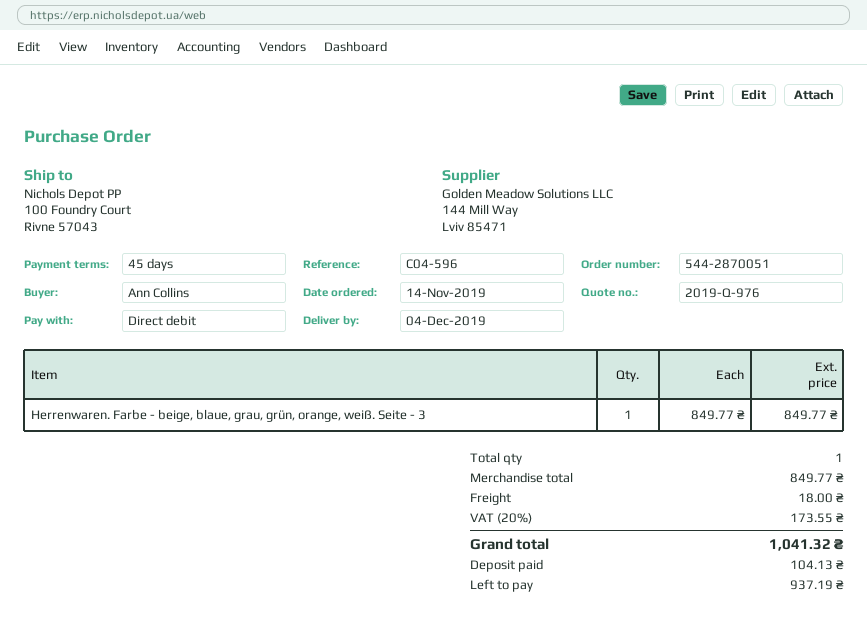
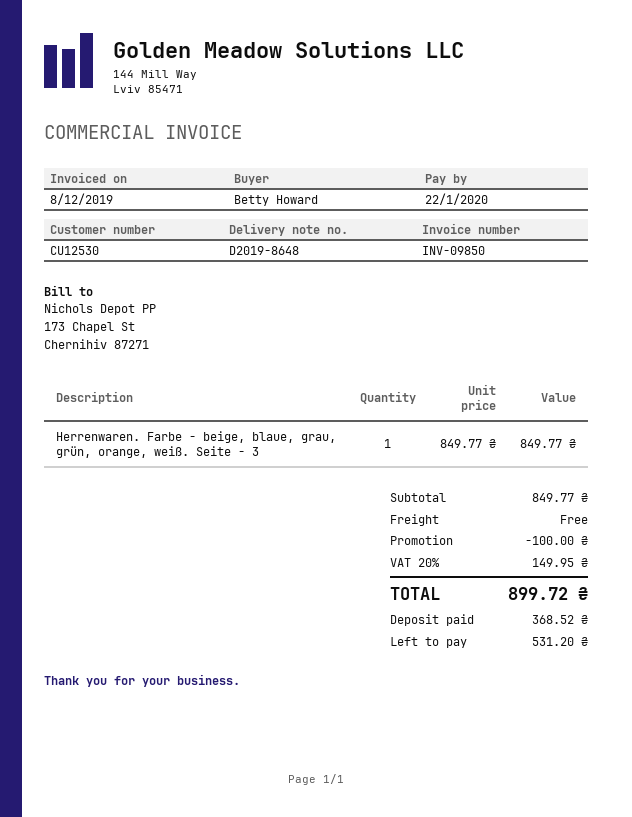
ordered by: Ann Collins -> Betty Howard
discount: none -> 100.00
shipping: 18.00 -> 0.00
tax: 20% = 173.55 -> 20% = 149.95
total: 1041.32 -> 899.72
deposit: 104.13 -> 368.52
balance: 937.19 -> 531.20

